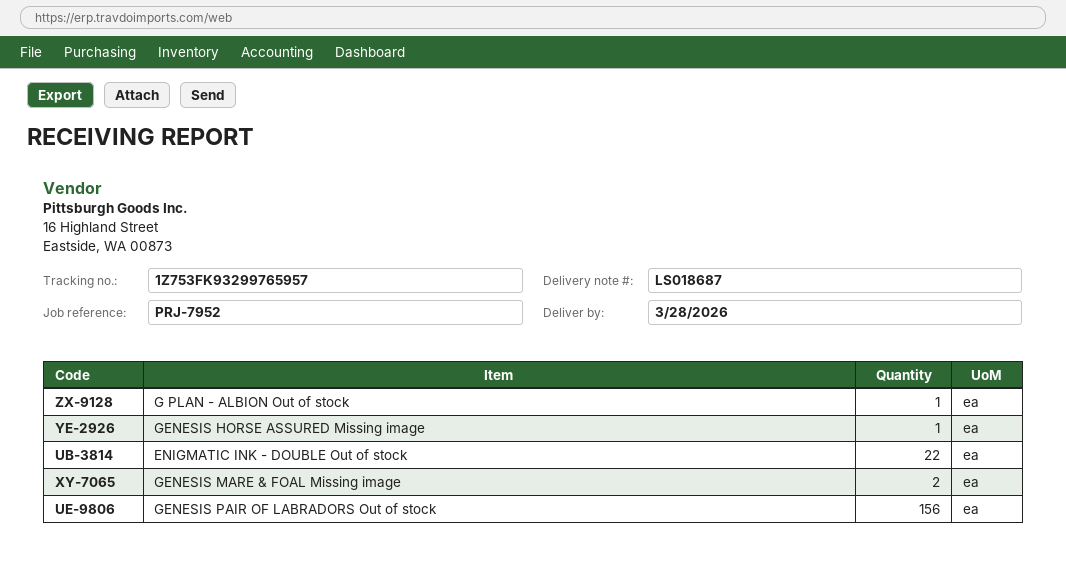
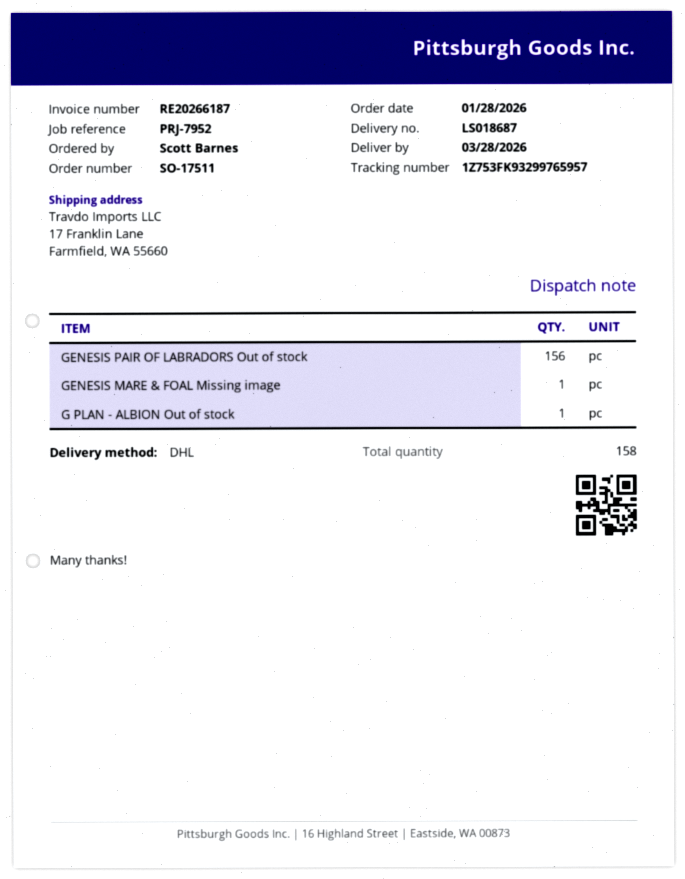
GENESIS HORSE ASSURED Missing image: 1 -> none
ENIGMATIC INK - DOUBLE Out of stock: 22 -> none
GENESIS MARE & FOAL Missing image: 2 -> 1

